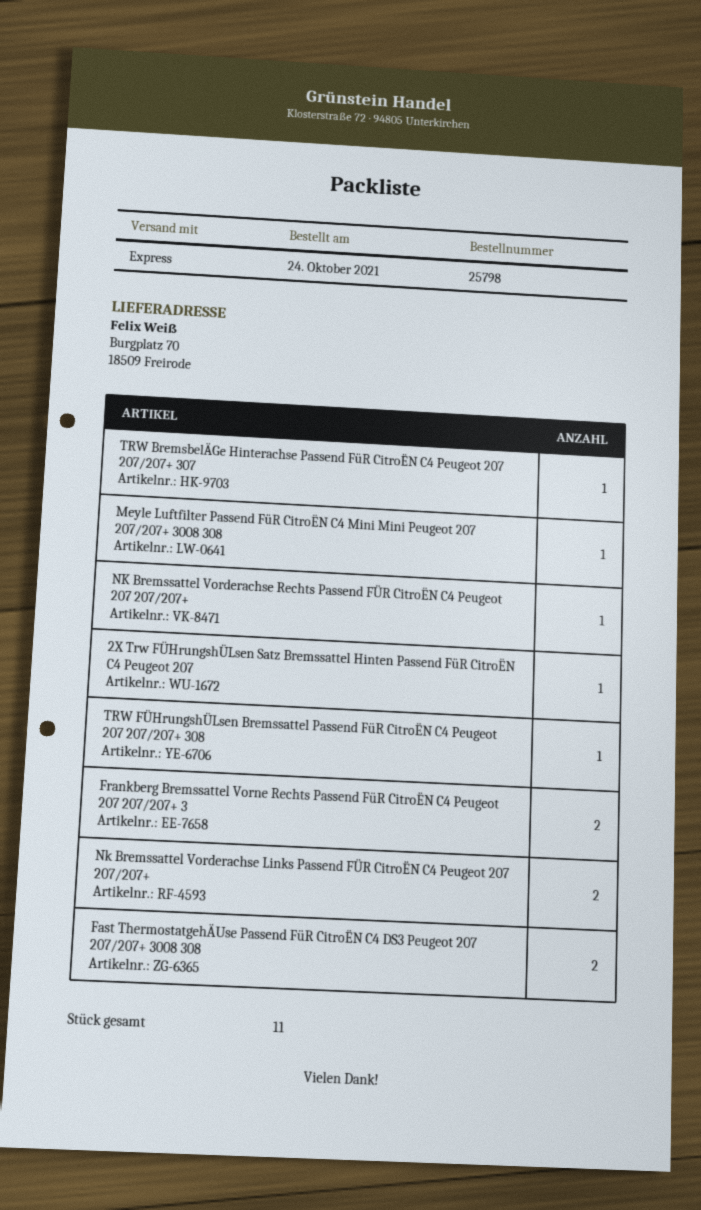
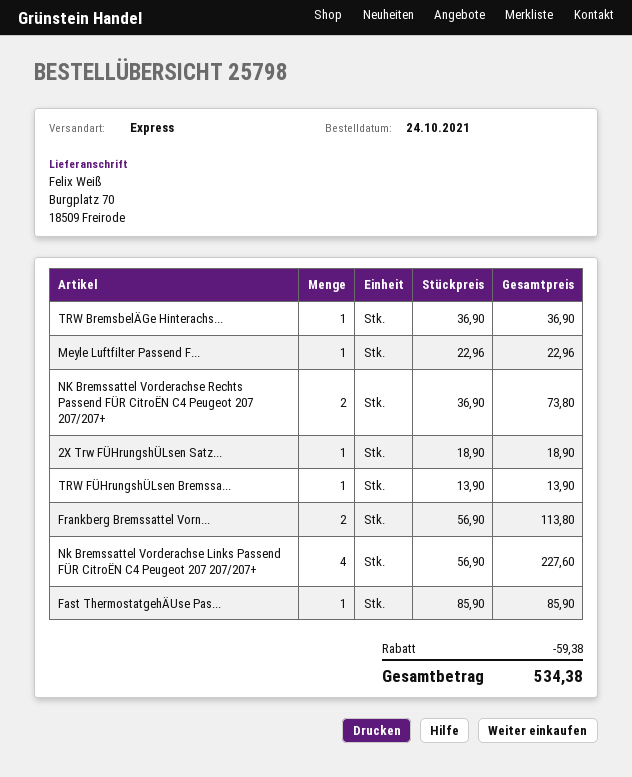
NK Bremssattel Vorderachse Rechts Passend FÜR CitroËN C4 Peugeot 207 207/207+: 1 -> 2
Nk Bremssattel Vorderachse Links Passend FÜR CitroËN C4 Peugeot 207 207/207+: 2 -> 4
Fast ThermostatgehÄUse Passend FüR CitroËN C4 DS3 Peugeot 207 207/207+ 3008 308: 2 -> 1

